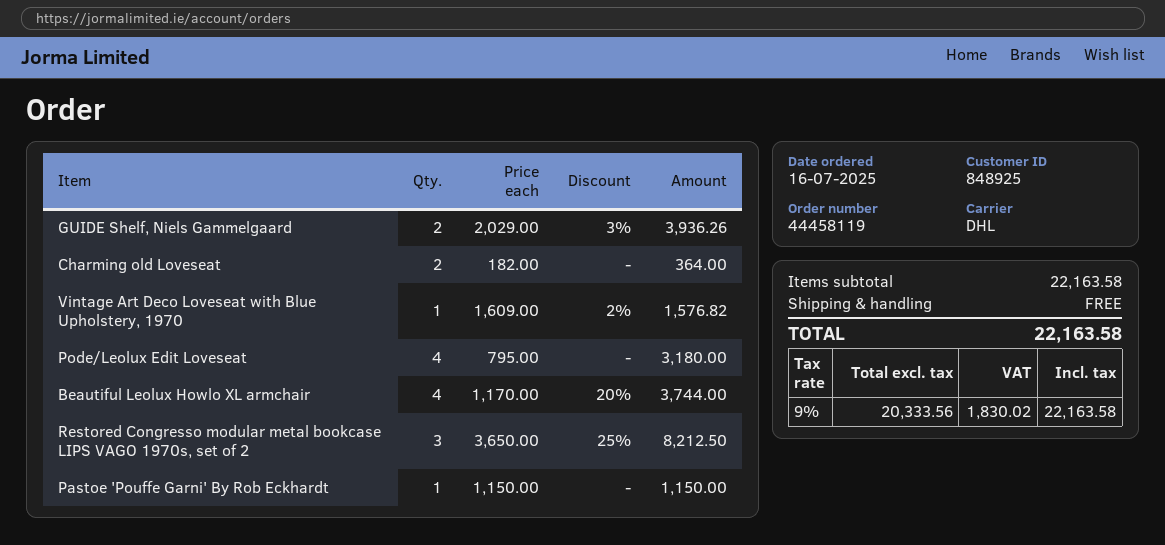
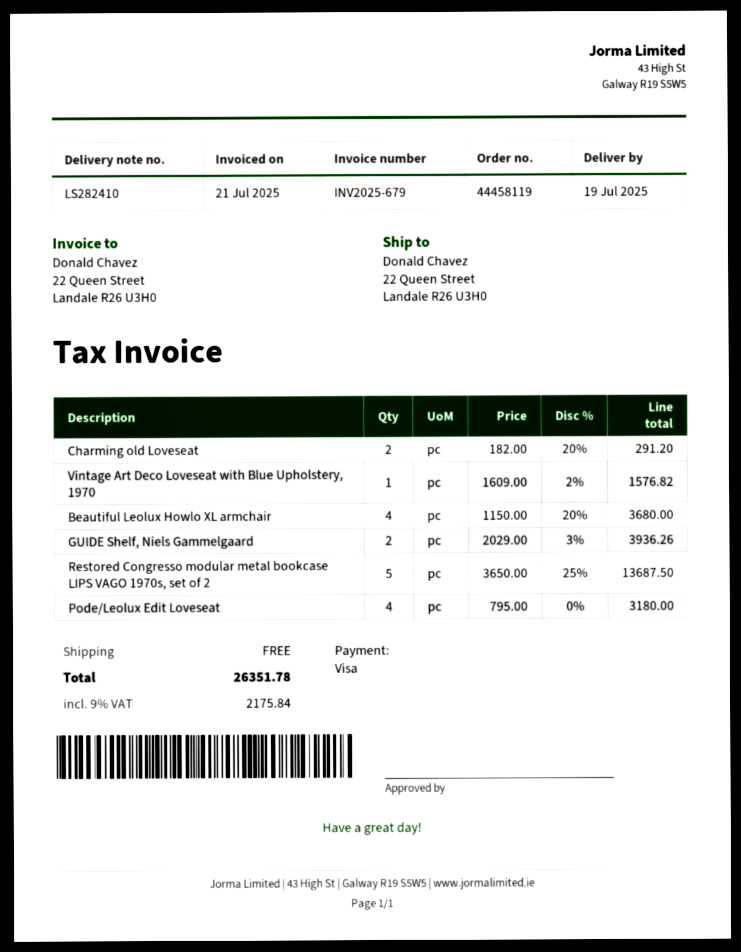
Charming old Loveseat: 2 x 182.00 = 364.00 -> 2 x 182.00 - 20% = 291.20
Beautiful Leolux Howlo XL armchair: 4 x 1170.00 - 20% = 3744.00 -> 4 x 1150.00 - 20% = 3680.00
Restored Congresso modular metal bookcase LIPS VAGO 1970s, set of 2: 3 x 3650.00 - 25% = 8212.50 -> 5 x 3650.00 - 25% = 13687.50
Pastoe 'Pouffe Garni' By Rob Eckhardt: 1 x 1150.00 = 1150.00 -> none
tax: 9% = 1830.02 -> 9% = 2175.84
total: 22163.58 -> 26351.78

